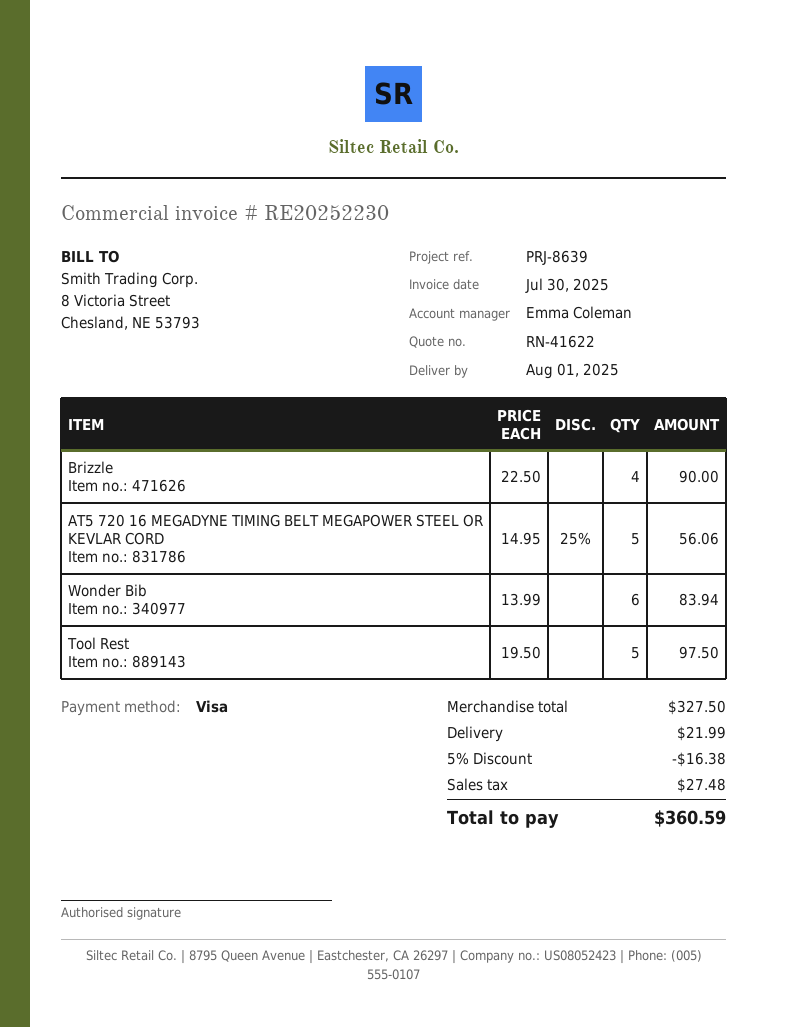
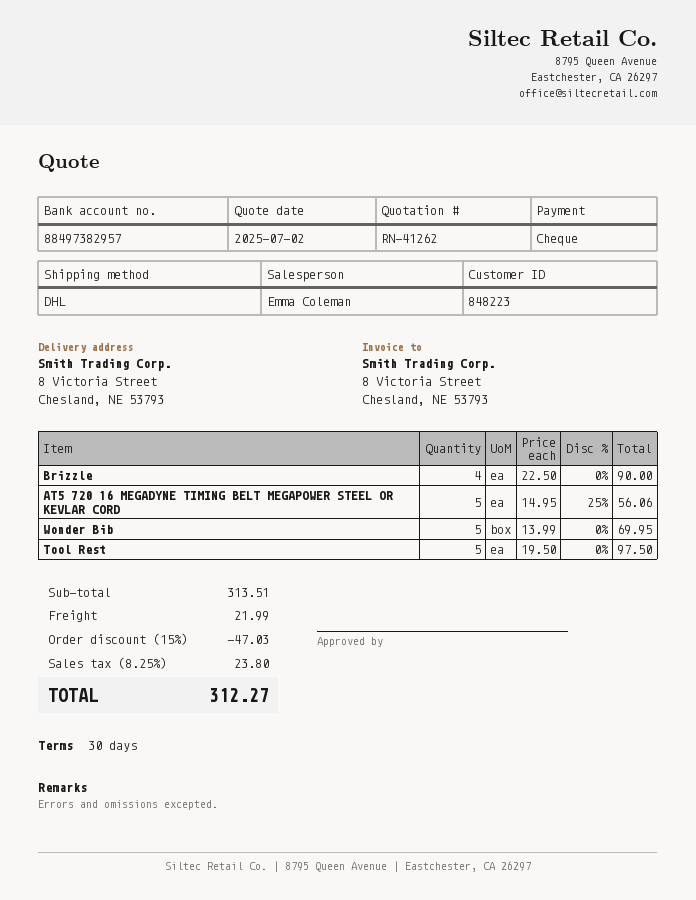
quote number: RN-41622 -> RN-41262
payment method: Visa -> cheque
Wonder Bib: 6 x 13.99 = 83.94 -> 5 x 13.99 = 69.95
subtotal: 327.50 -> 313.51
discount: 5% = 16.38 -> 15% = 47.03
tax: 27.48 -> 23.80
total: 360.59 -> 312.27

